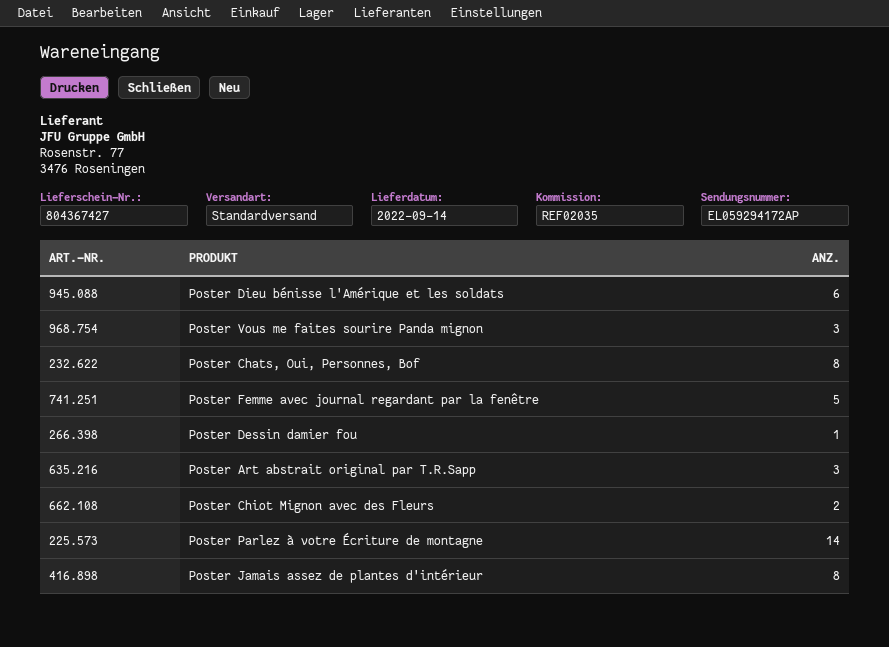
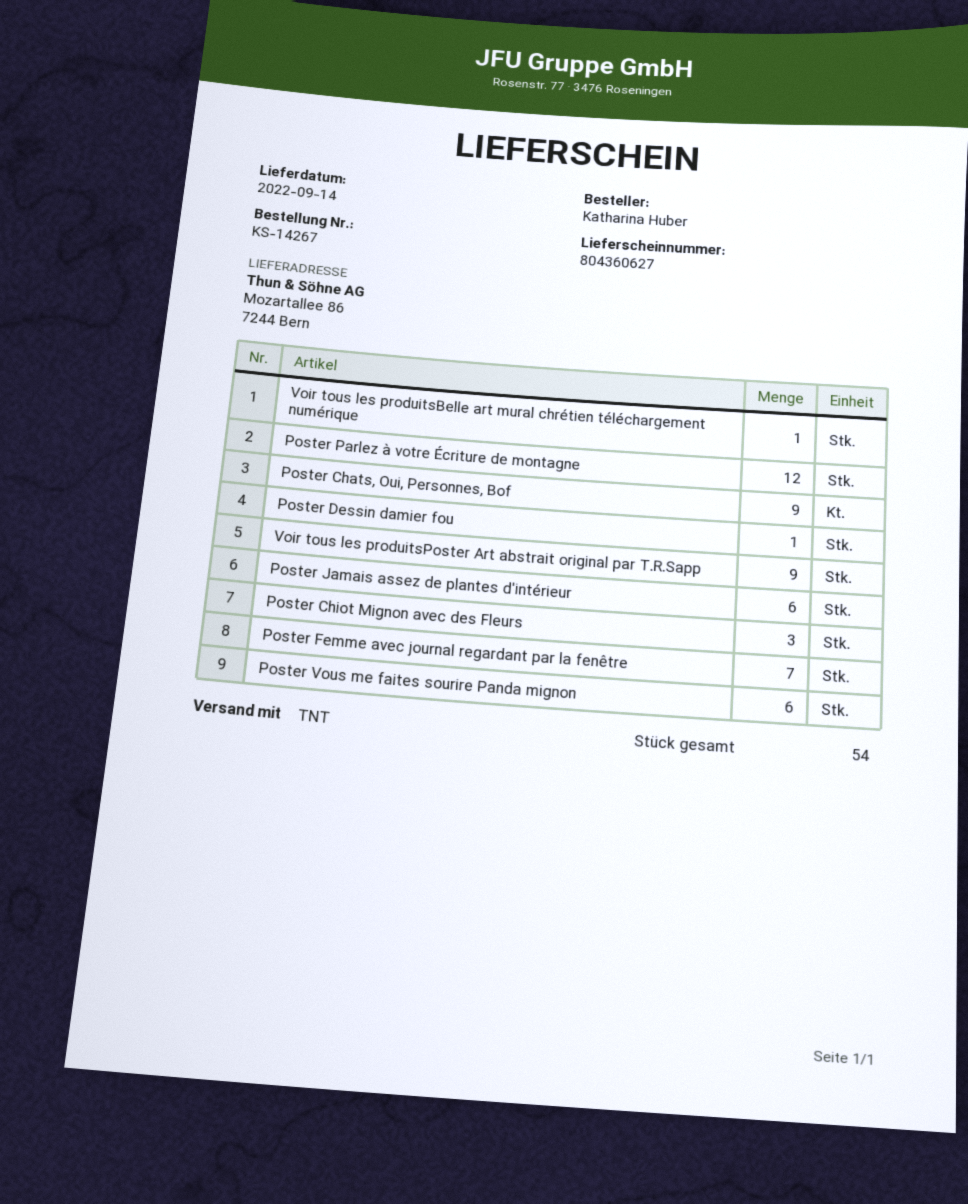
delivery note number: 804367427 -> 804360627
shipping method: standard -> TNT
Poster Dieu bénisse l'Amérique et les soldats: 6 -> none
Poster Vous me faites sourire Panda mignon: 3 -> 6
Poster Chats, Oui, Personnes, Bof: 8 -> 9
Poster Femme avec journal regardant par la fenêtre: 5 -> 7
Poster Art abstrait original par T.R.Sapp: 3 -> none
Poster Chiot Mignon avec des Fleurs: 2 -> 3
Poster Parlez à votre Écriture de montagne: 14 -> 12
Poster Jamais assez de plantes d'intérieur: 8 -> 6
Voir tous les produitsBelle art mural chrétien téléchargement numérique: none -> 1
Voir tous les produitsPoster Art abstrait original par T.R.Sapp: none -> 9

